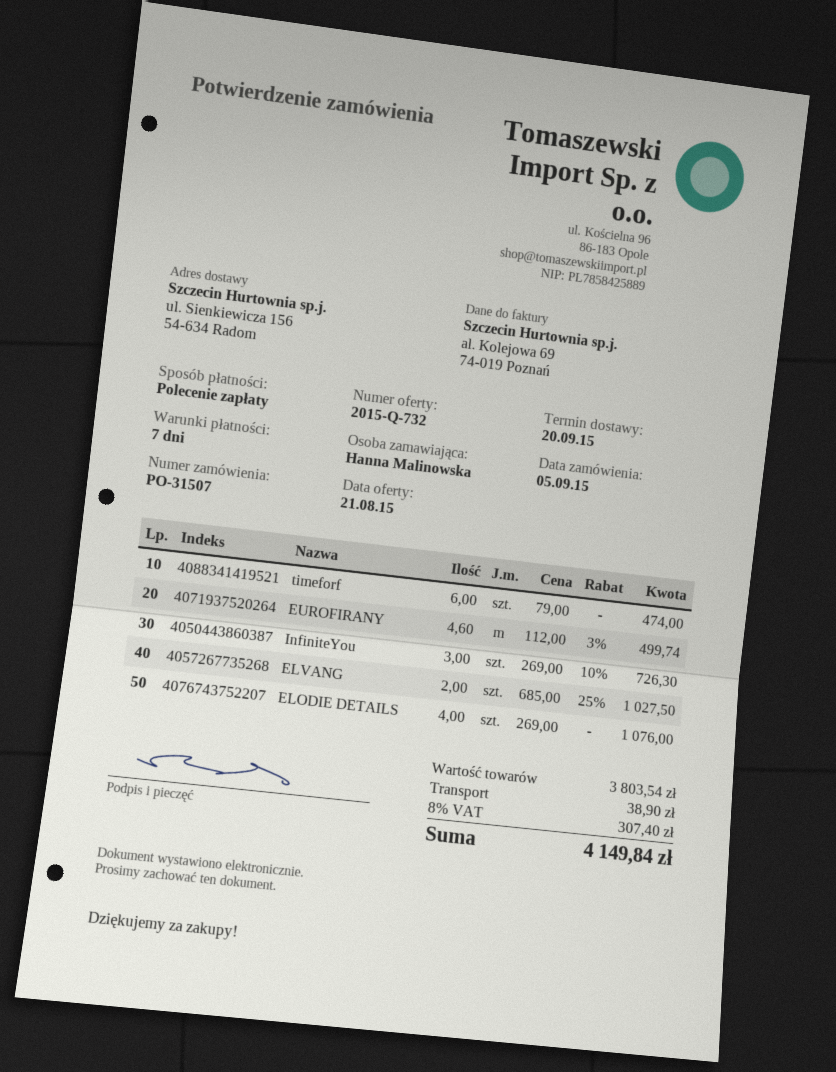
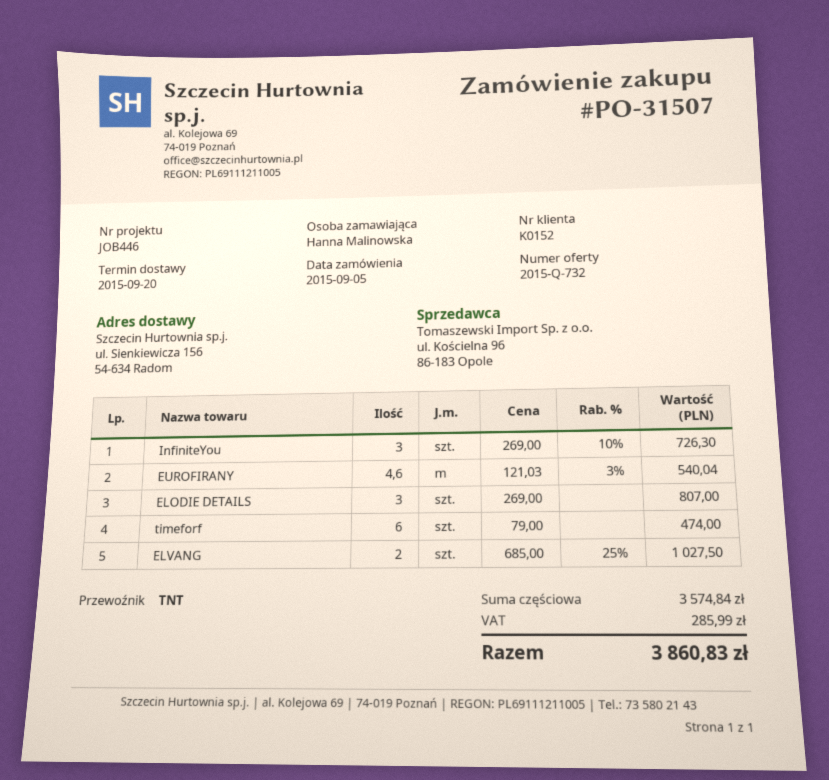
EUROFIRANY: 4.6 x 112.00 - 3% = 499.74 -> 4.6 x 121.03 - 3% = 540.04
ELODIE DETAILS: 4 x 269.00 = 1076.00 -> 3 x 269.00 = 807.00
subtotal: 3803.54 -> 3574.84
shipping: 38.90 -> none
tax: 307.40 -> 285.99
total: 4149.84 -> 3860.83

